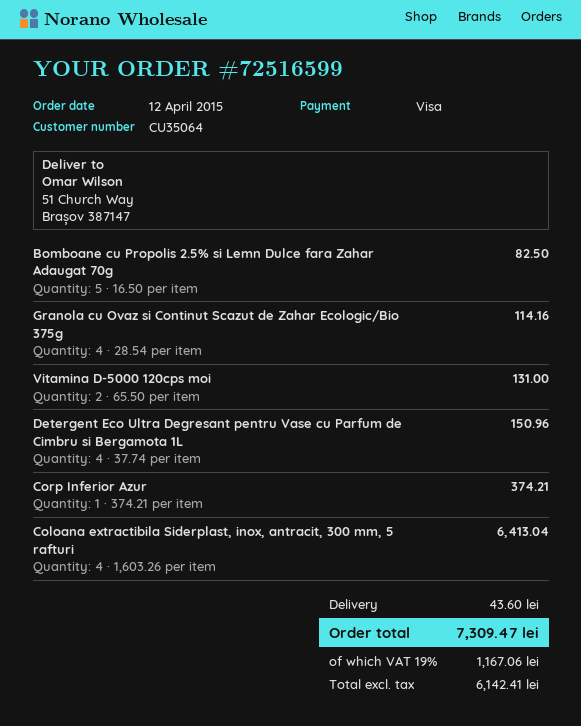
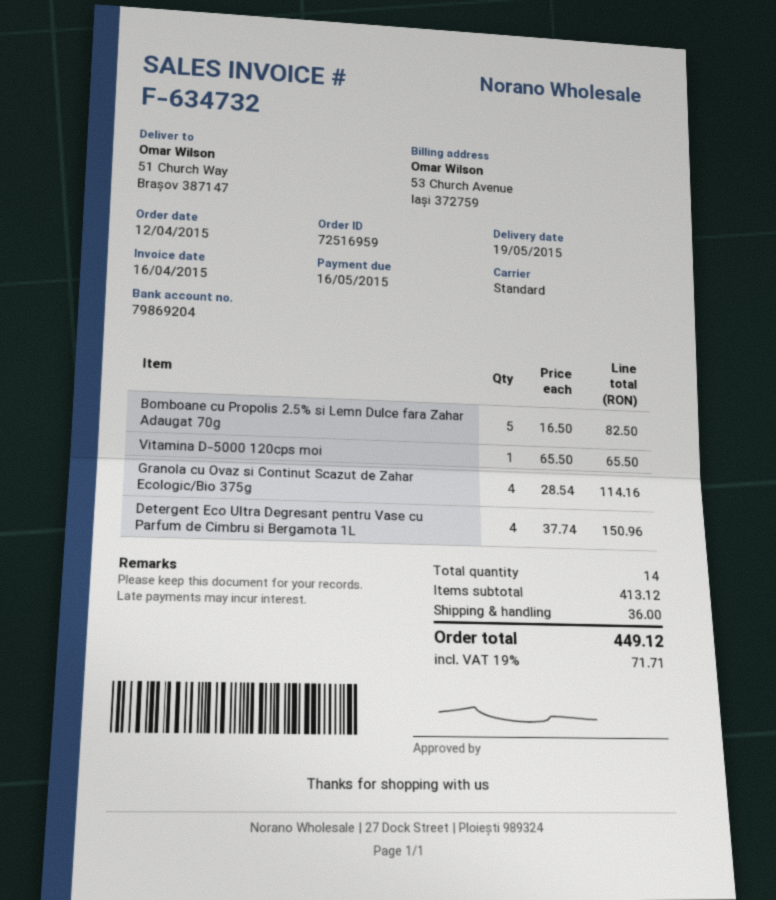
order number: 72516599 -> 72516959
Vitamina D-5000 120cps moi: 2 x 65.50 = 131.00 -> 1 x 65.50 = 65.50
Corp Inferior Azur: 1 x 374.21 = 374.21 -> none
Coloana extractibila Siderplast, inox, antracit, 300 mm, 5 rafturi: 4 x 1603.26 = 6413.04 -> none
shipping: 43.60 -> 36.00
tax: 19% = 1167.06 -> 19% = 71.71
total: 7309.47 -> 449.12

